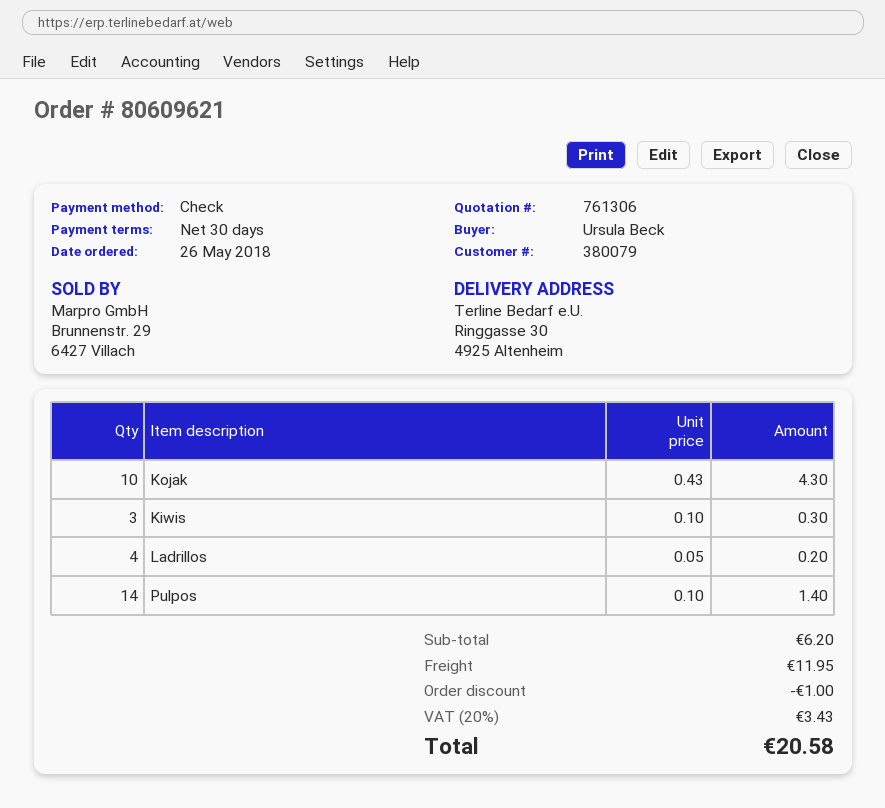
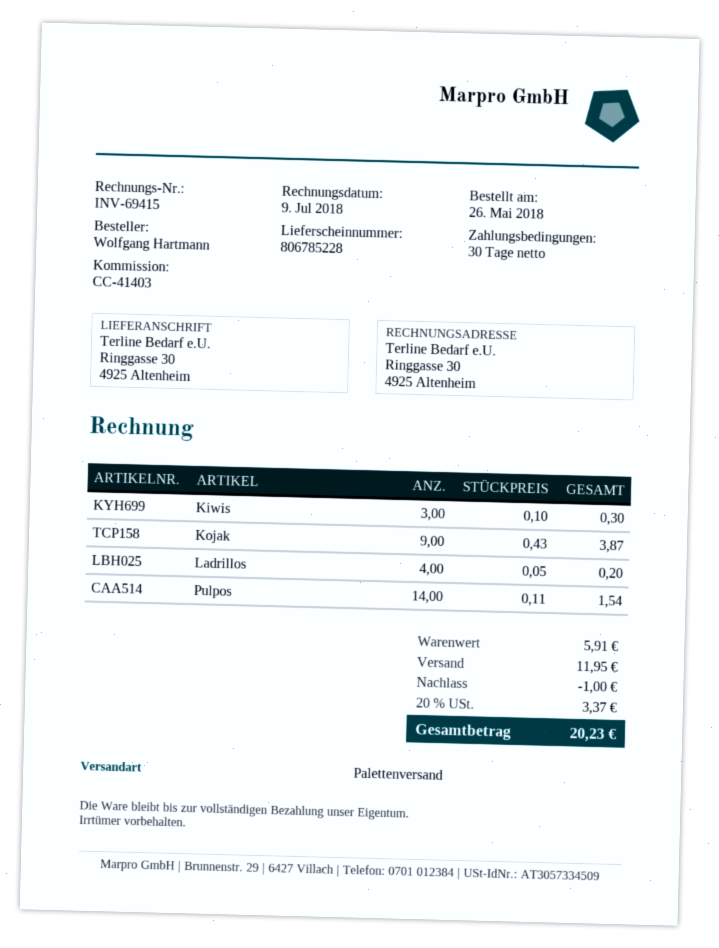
ordered by: Ursula Beck -> Wolfgang Hartmann
Kojak: 10 x 0.43 = 4.30 -> 9 x 0.43 = 3.87
Pulpos: 14 x 0.10 = 1.40 -> 14 x 0.11 = 1.54
subtotal: 6.20 -> 5.91
tax: 20% = 3.43 -> 20% = 3.37
total: 20.58 -> 20.23

